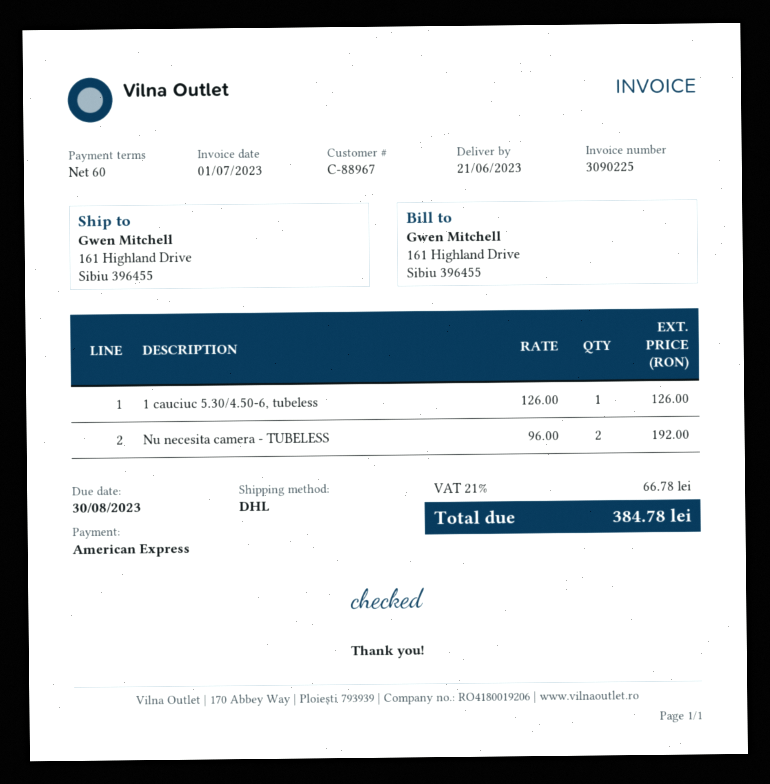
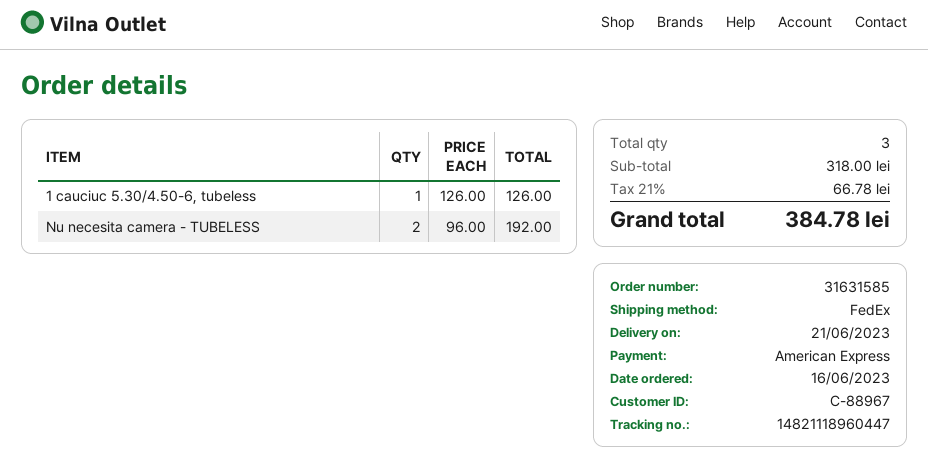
shipping method: DHL -> FedEx

